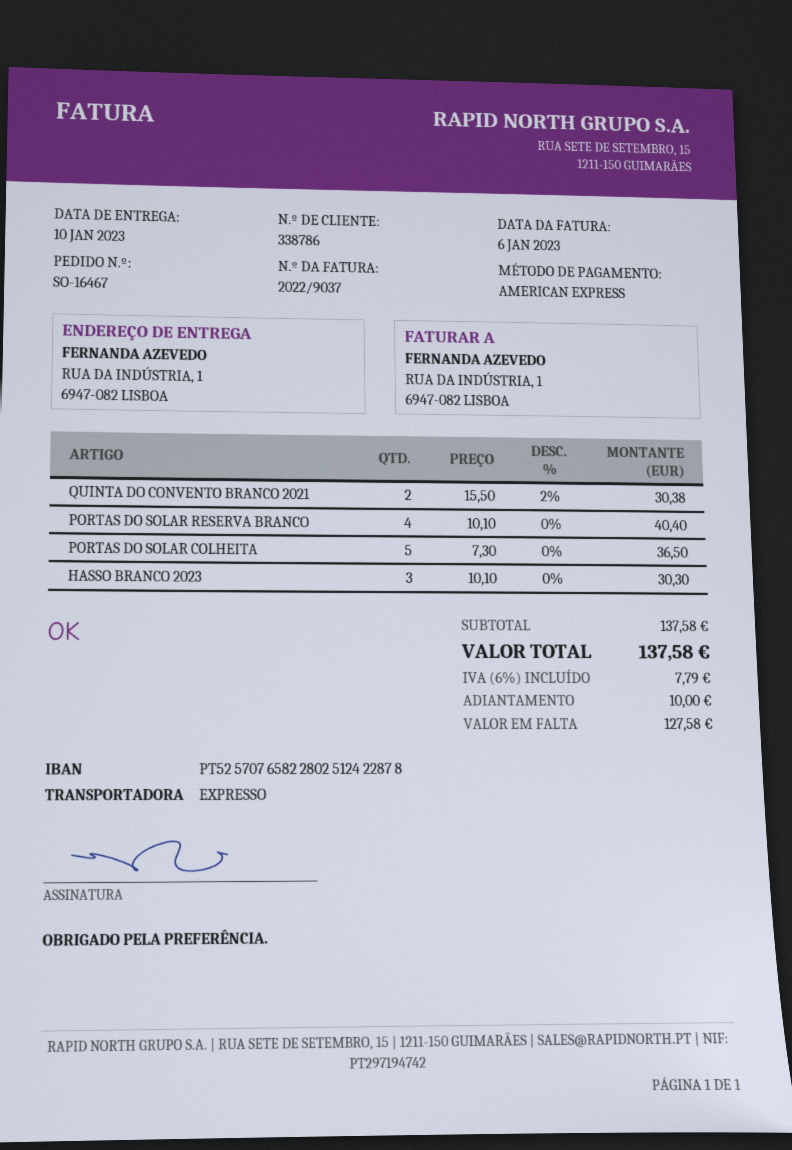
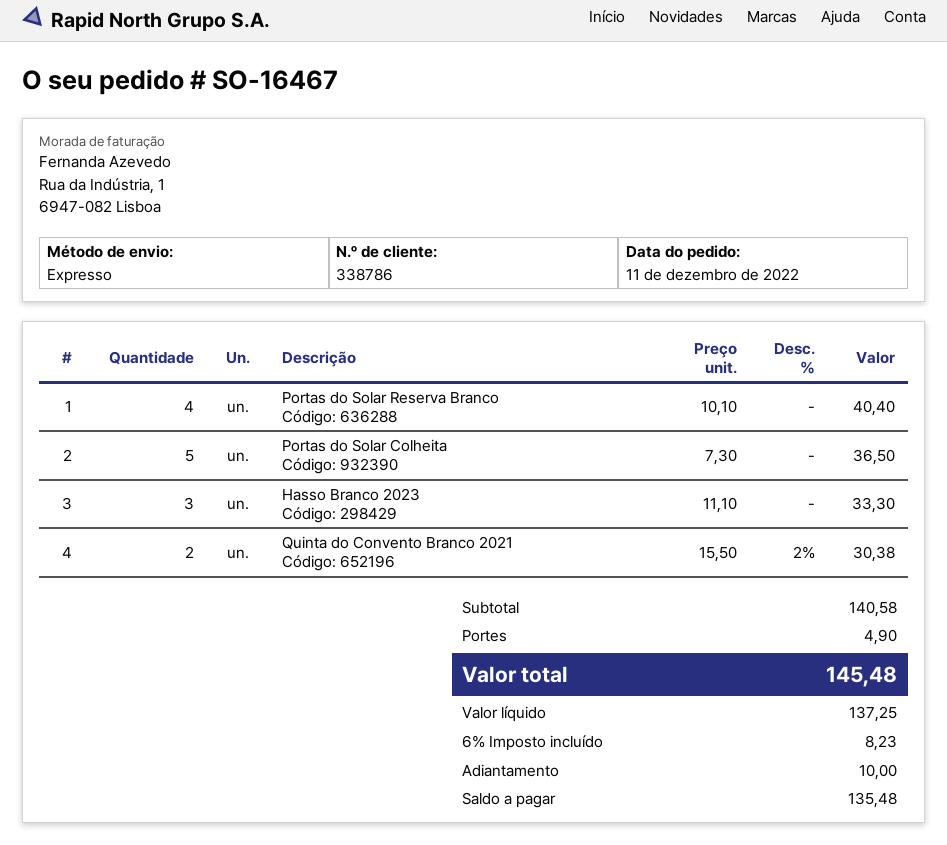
HASSO BRANCO 2023: 3 x 10.10 = 30.30 -> 3 x 11.10 = 33.30
subtotal: 137.58 -> 140.58
shipping: none -> 4.90
tax: 6% = 7.79 -> 6% = 8.23
total: 137.58 -> 145.48
balance: 127.58 -> 135.48

